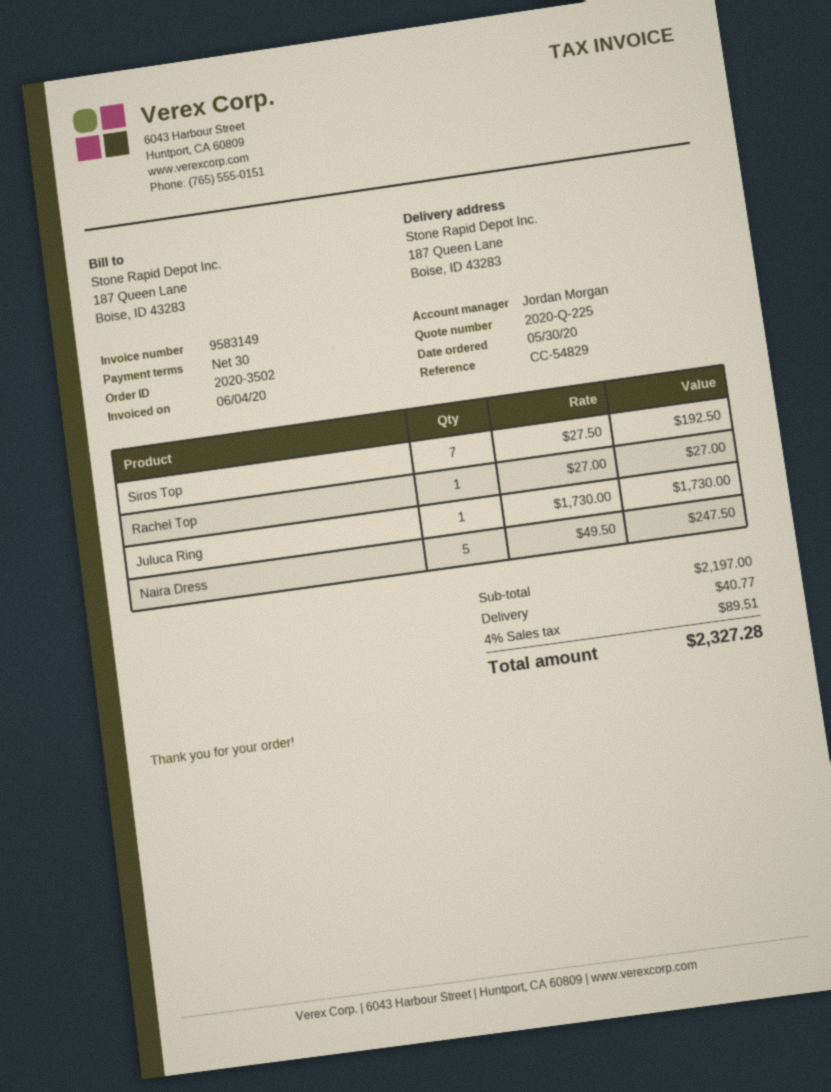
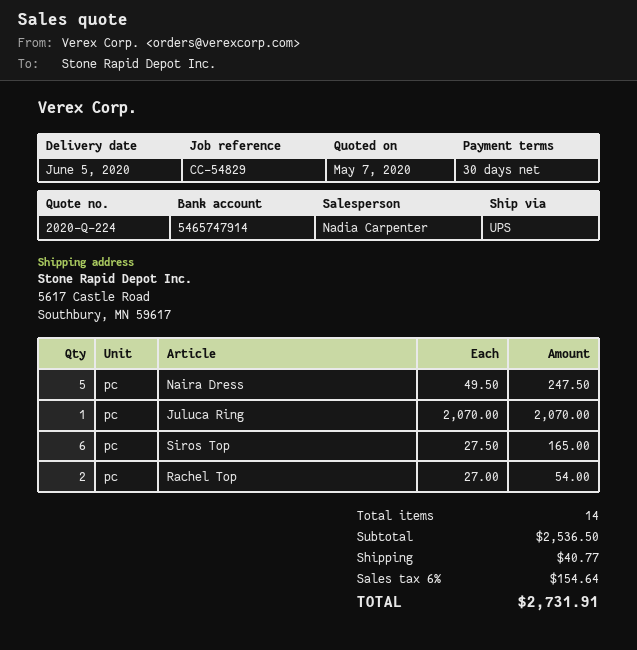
quote number: 2020-Q-225 -> 2020-Q-224
sales rep: Jordan Morgan -> Nadia Carpenter
ship to: 187 Queen Lane, Boise, ID 43283 -> 5617 Castle Road, Southbury, MN 59617
Siros Top: 7 x 27.50 = 192.50 -> 6 x 27.50 = 165.00
Rachel Top: 1 x 27.00 = 27.00 -> 2 x 27.00 = 54.00
Juluca Ring: 1 x 1730.00 = 1730.00 -> 1 x 2070.00 = 2070.00
subtotal: 2197.00 -> 2536.50
tax: 4% = 89.51 -> 6% = 154.64
total: 2327.28 -> 2731.91

